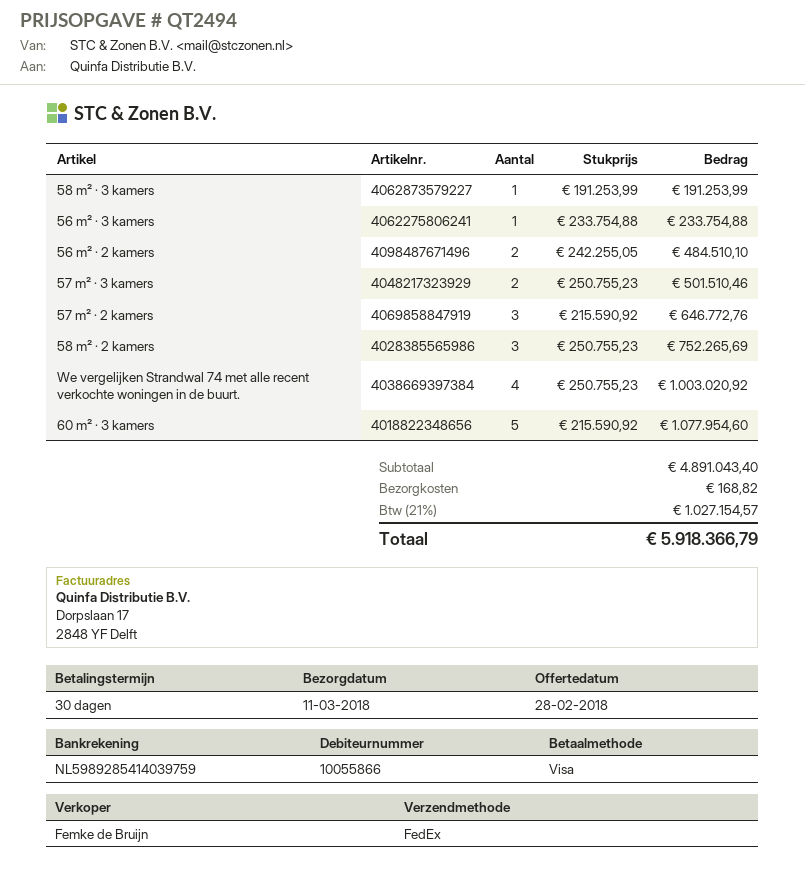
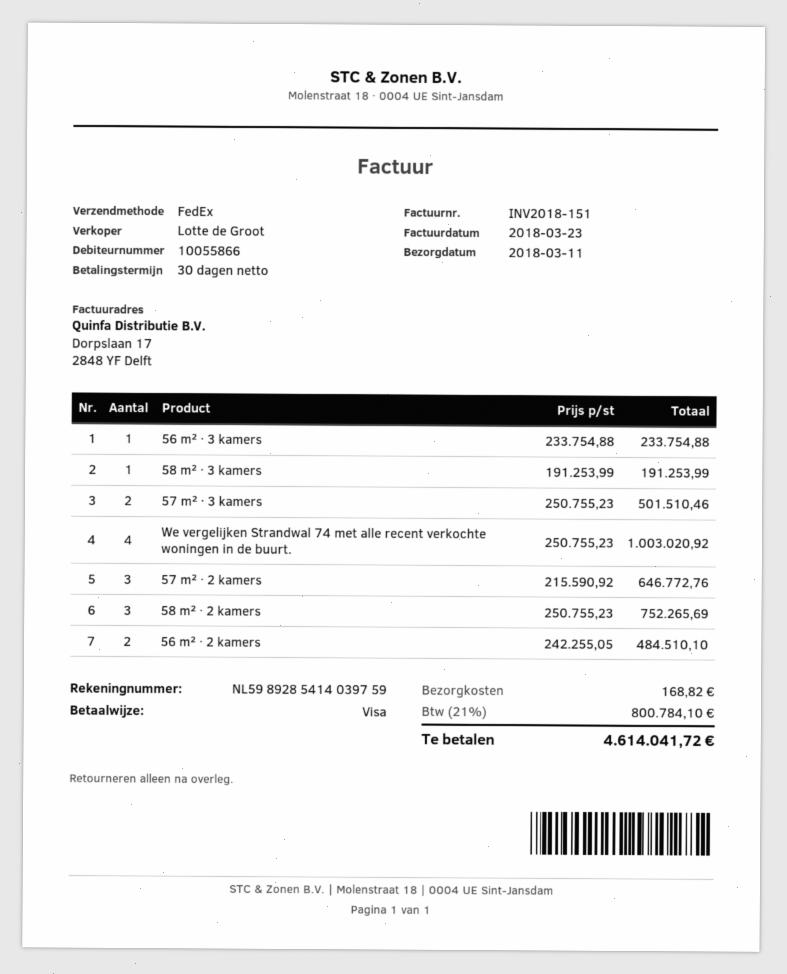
sales rep: Femke de Bruijn -> Lotte de Groot
60 m² · 3 kamers: 5 x 215590.92 = 1077954.60 -> none
tax: 21% = 1027154.57 -> 21% = 800784.10
total: 5918366.79 -> 4614041.72

